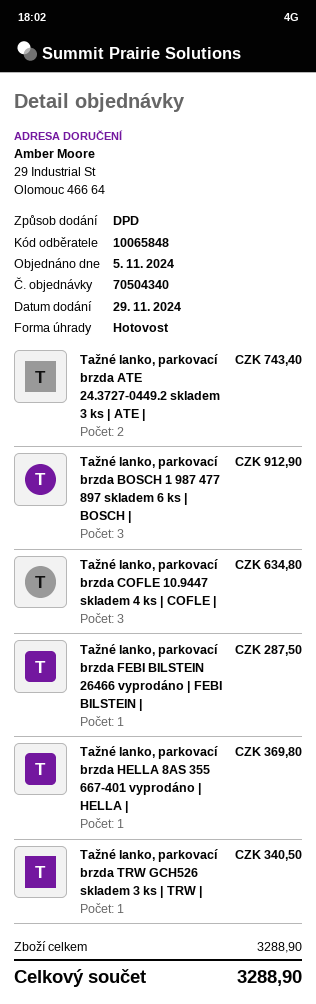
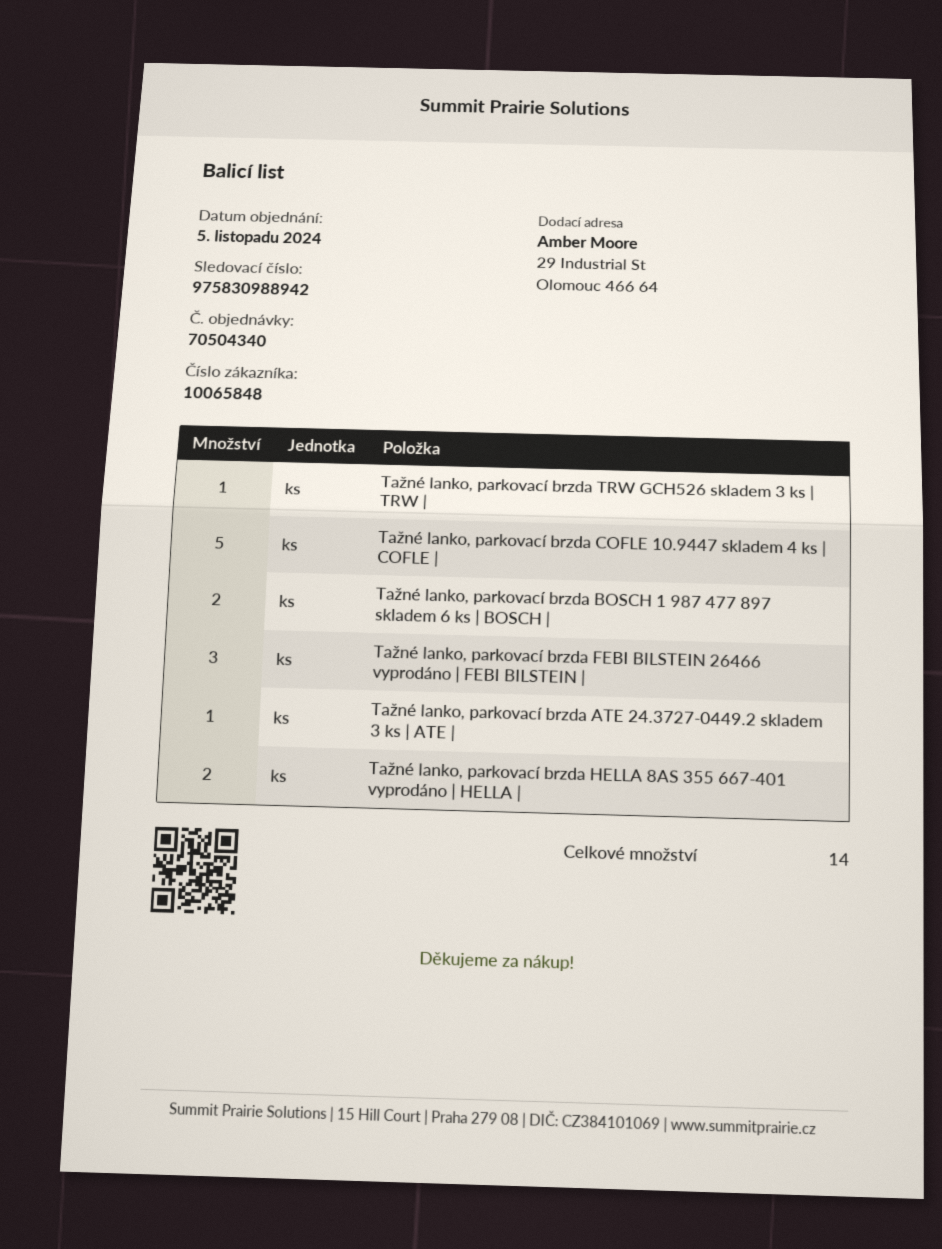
Tažné lanko, parkovací brzda ATE 24.3727-0449.2 skladem 3 ks | ATE |: 2 -> 1
Tažné lanko, parkovací brzda BOSCH 1 987 477 897 skladem 6 ks | BOSCH |: 3 -> 2
Tažné lanko, parkovací brzda COFLE 10.9447 skladem 4 ks | COFLE |: 3 -> 5
Tažné lanko, parkovací brzda FEBI BILSTEIN 26466 vyprodáno | FEBI BILSTEIN |: 1 -> 3
Tažné lanko, parkovací brzda HELLA 8AS 355 667-401 vyprodáno | HELLA |: 1 -> 2

